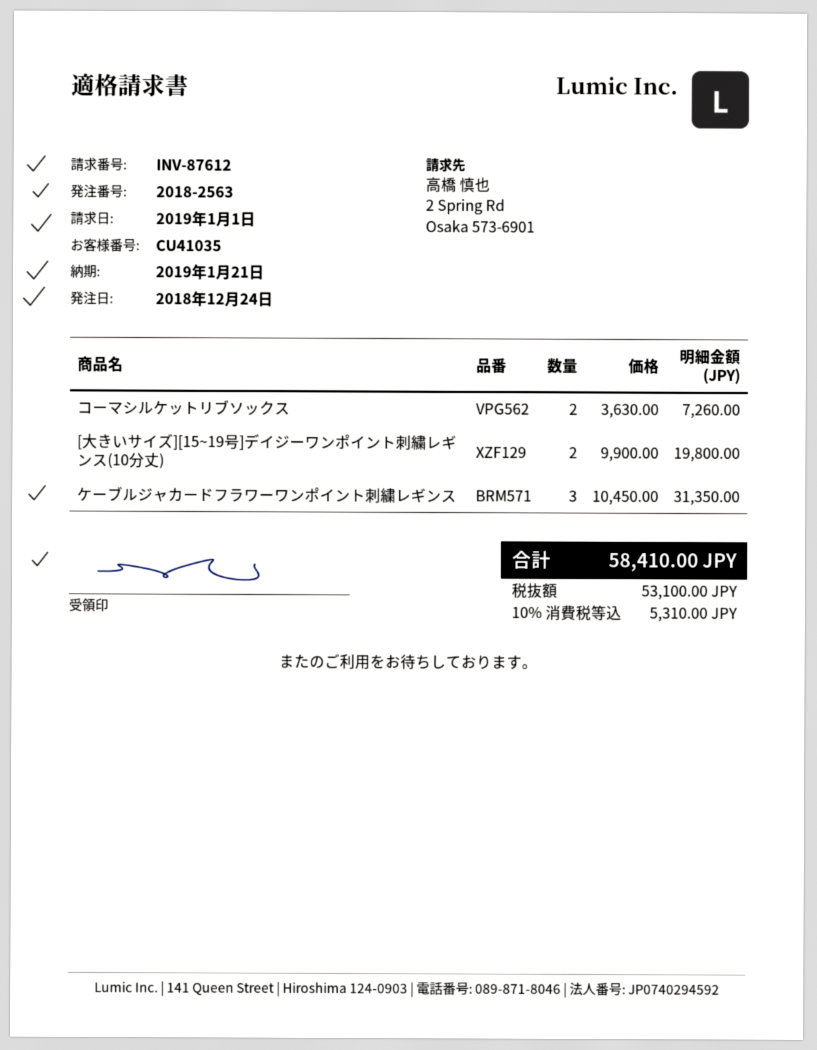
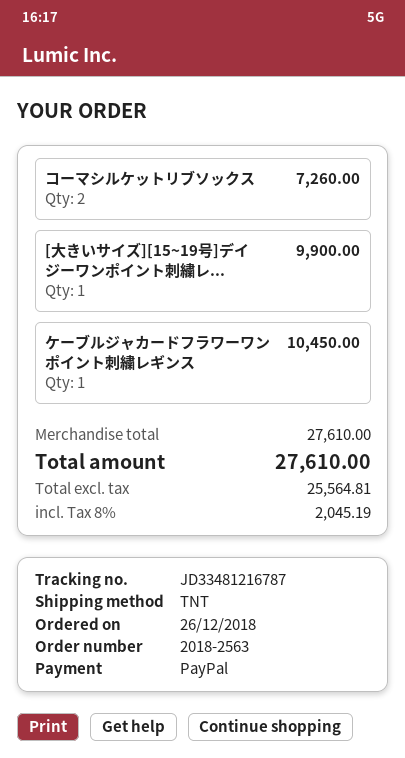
order date: 2018-12-24 -> 2018-12-26
[大きいサイズ][15~19号]デイジーワンポイント刺繍レギンス(10分丈): 2 for 19800.00 -> 1 for 9900.00
ケーブルジャカードフラワーワンポイント刺繍レギンス: 3 for 31350.00 -> 1 for 10450.00
net: 53100.00 -> 25564.81
tax: 10% = 5310.00 -> 8% = 2045.19
total: 58410.00 -> 27610.00

